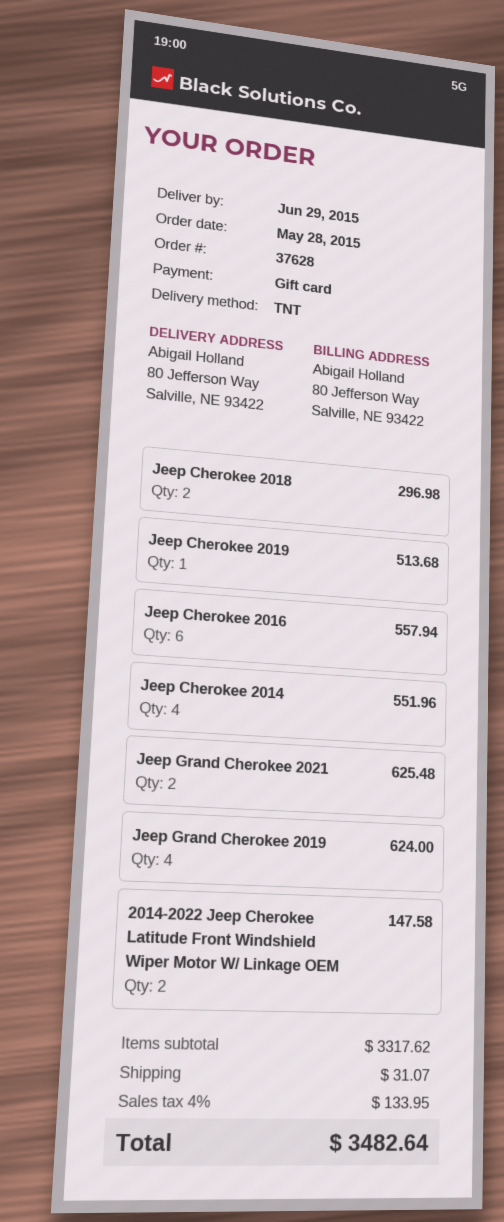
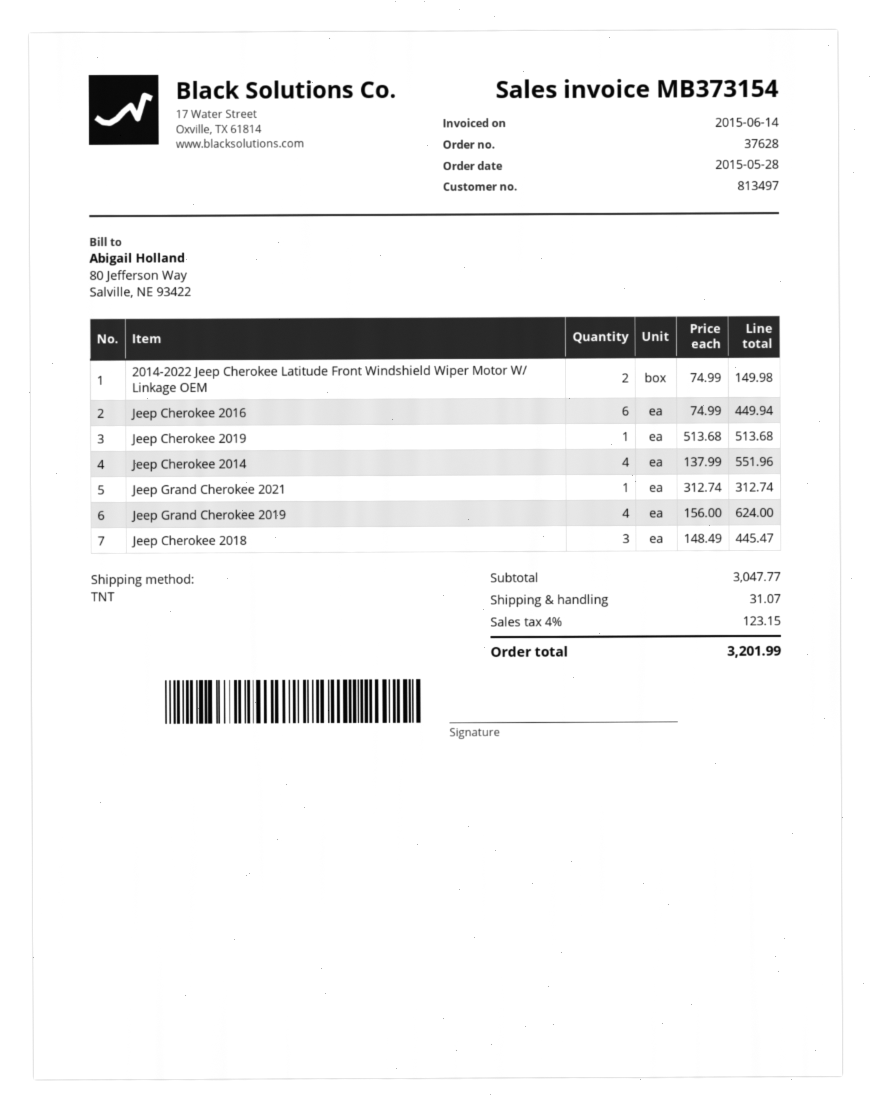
Jeep Cherokee 2018: 2 for 296.98 -> 3 for 445.47
Jeep Cherokee 2016: 6 for 557.94 -> 6 for 449.94
Jeep Grand Cherokee 2021: 2 for 625.48 -> 1 for 312.74
2014-2022 Jeep Cherokee Latitude Front Windshield Wiper Motor W/ Linkage OEM: 2 for 147.58 -> 2 for 149.98
subtotal: 3317.62 -> 3047.77
tax: 4% = 133.95 -> 4% = 123.15
total: 3482.64 -> 3201.99

